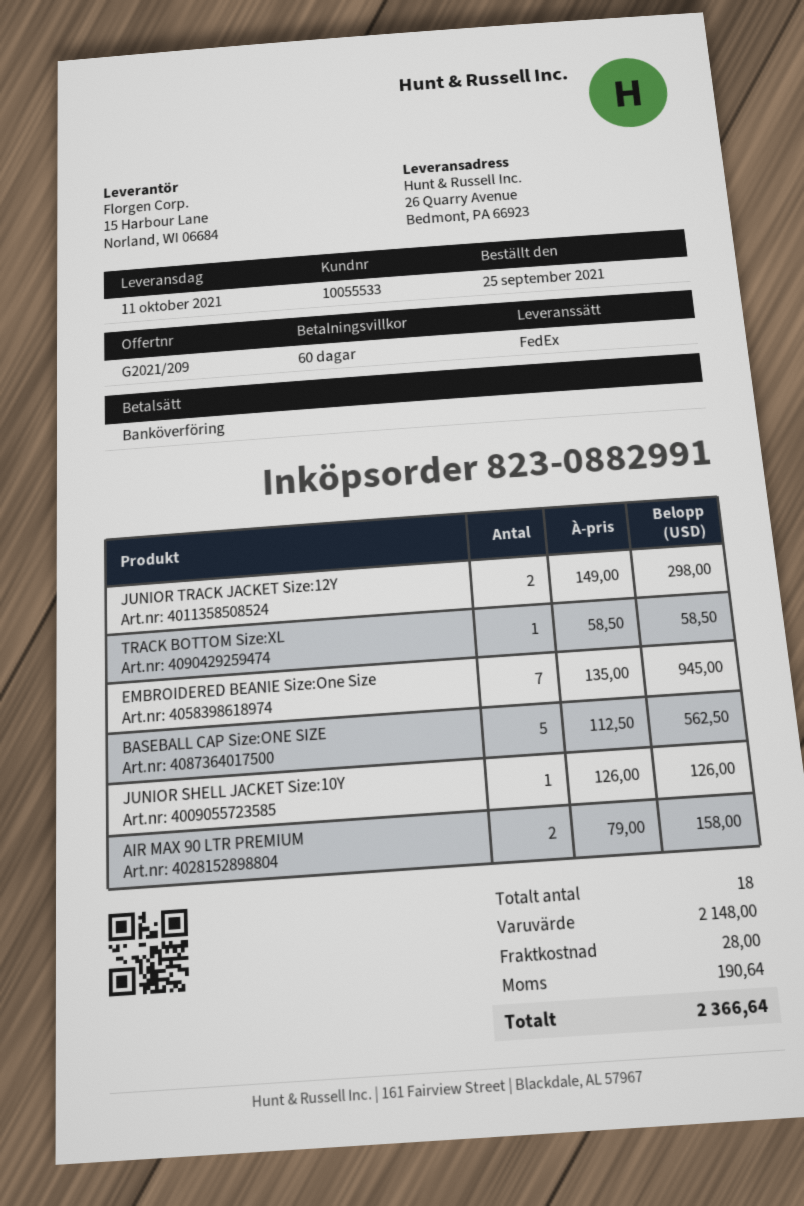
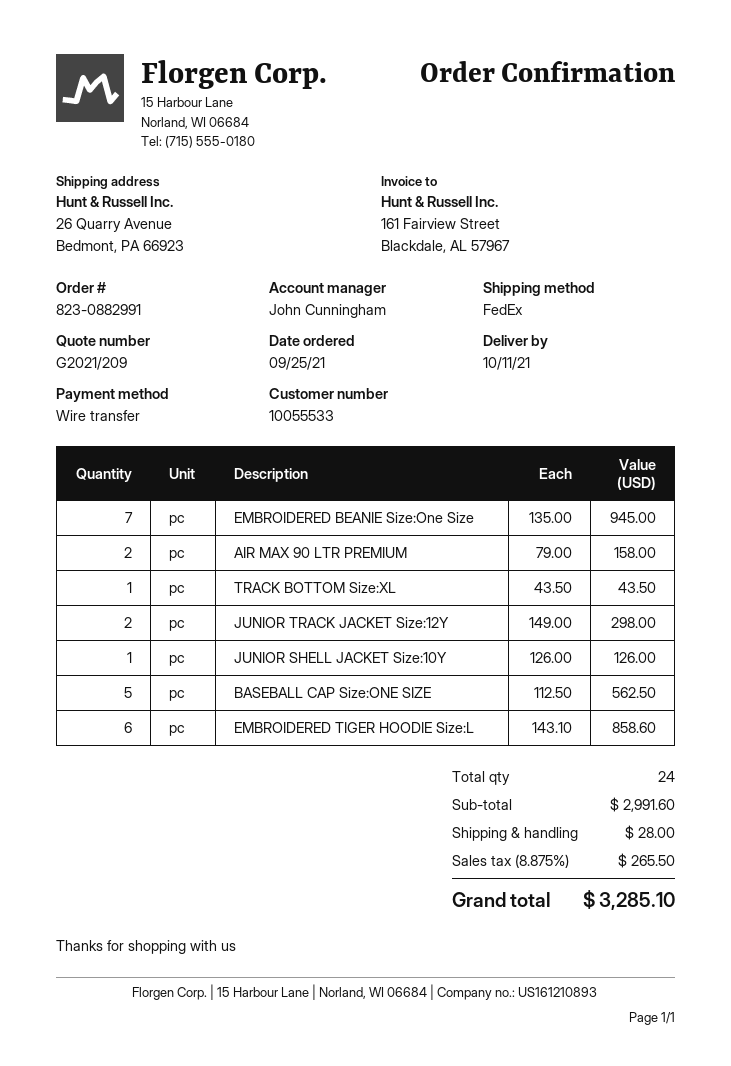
TRACK BOTTOM Size:XL: 1 x 58.50 = 58.50 -> 1 x 43.50 = 43.50
EMBROIDERED TIGER HOODIE Size:L: none -> 6 x 143.10 = 858.60
total quantity: 18 -> 24
subtotal: 2148.00 -> 2991.60
tax: 190.64 -> 265.50
total: 2366.64 -> 3285.10

